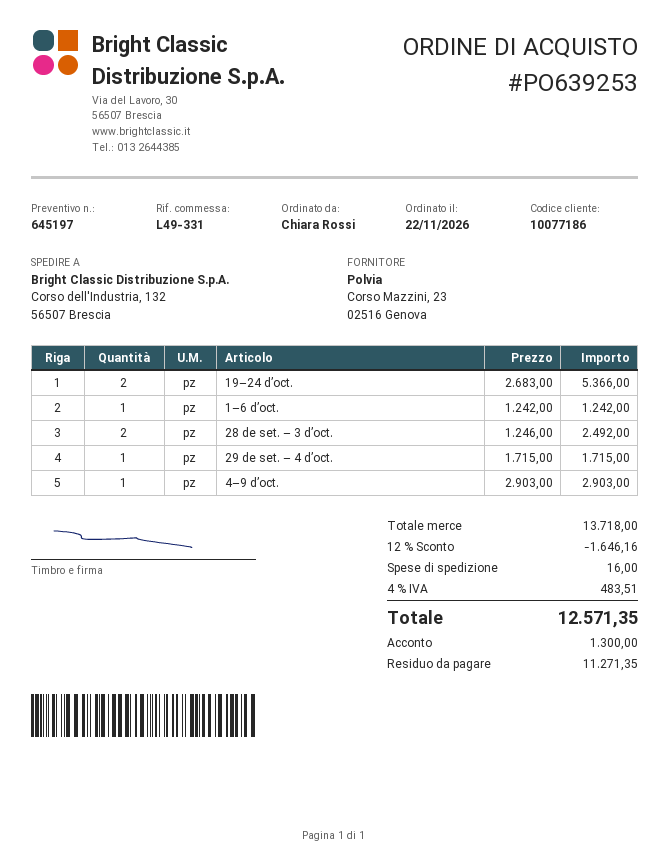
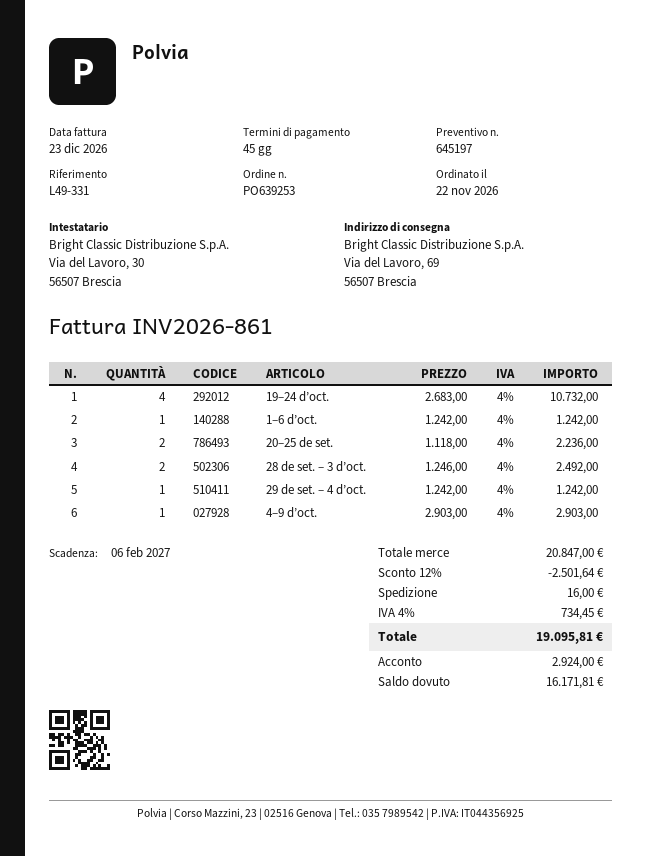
ship to: Corso dell'Industria, 132, 56507 Brescia -> Via del Lavoro, 69, 56507 Brescia
19–24 d’oct.: 2 x 2683.00 = 5366.00 -> 4 x 2683.00 = 10732.00
29 de set. – 4 d’oct.: 1 x 1715.00 = 1715.00 -> 1 x 1242.00 = 1242.00
20–25 de set.: none -> 2 x 1118.00 = 2236.00
subtotal: 13718.00 -> 20847.00
discount: 12% = 1646.16 -> 12% = 2501.64
tax: 4% = 483.51 -> 4% = 734.45
total: 12571.35 -> 19095.81
deposit: 1300.00 -> 2924.00
balance: 11271.35 -> 16171.81

